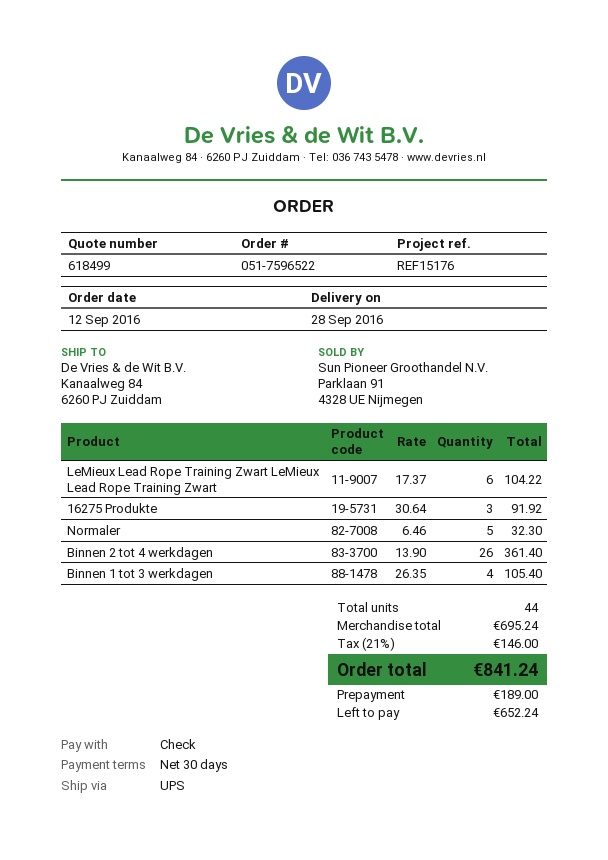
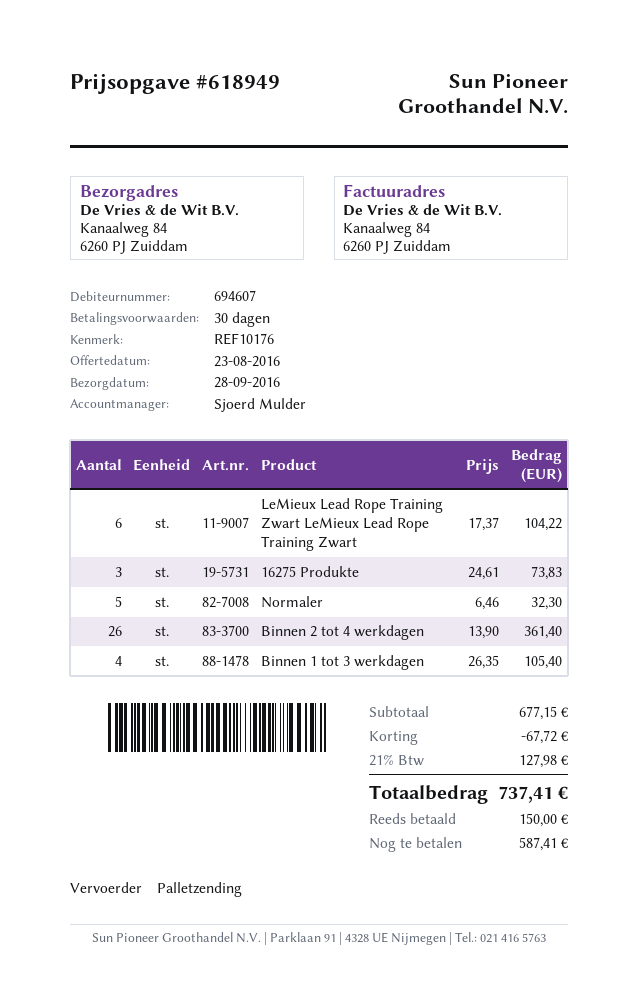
quote number: 618499 -> 618949
reference: REF15176 -> REF10176
shipping method: UPS -> pallet freight
16275 Produkte: 3 x 30.64 = 91.92 -> 3 x 24.61 = 73.83
subtotal: 695.24 -> 677.15
discount: none -> 67.72
tax: 21% = 146.00 -> 21% = 127.98
total: 841.24 -> 737.41
deposit: 189.00 -> 150.00
balance: 652.24 -> 587.41

